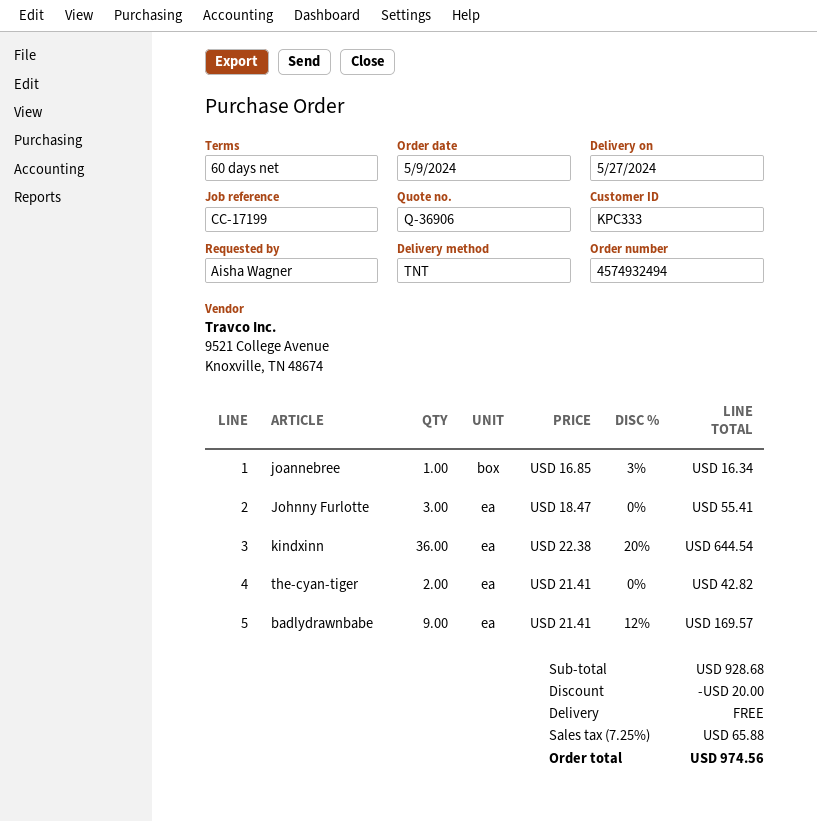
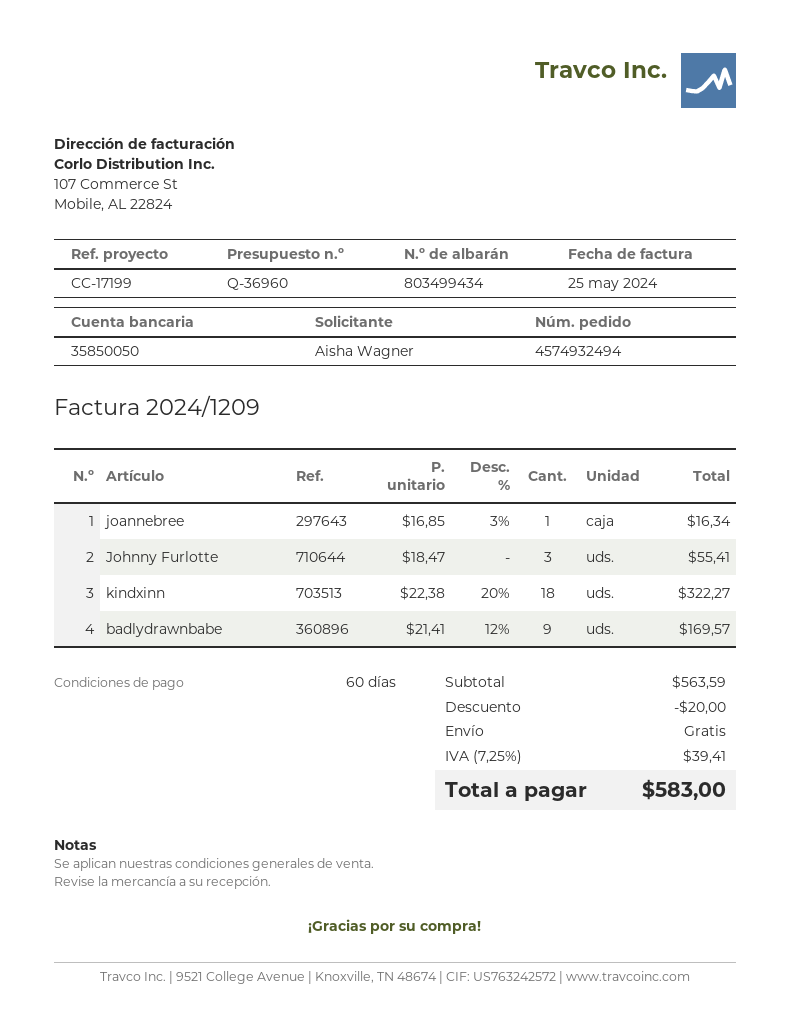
quote number: Q-36906 -> Q-36960
kindxinn: 36 x 22.38 - 20% = 644.54 -> 18 x 22.38 - 20% = 322.27
the-cyan-tiger: 2 x 21.41 = 42.82 -> none
subtotal: 928.68 -> 563.59
tax: 7.25% = 65.88 -> 7.25% = 39.41
total: 974.56 -> 583.00

